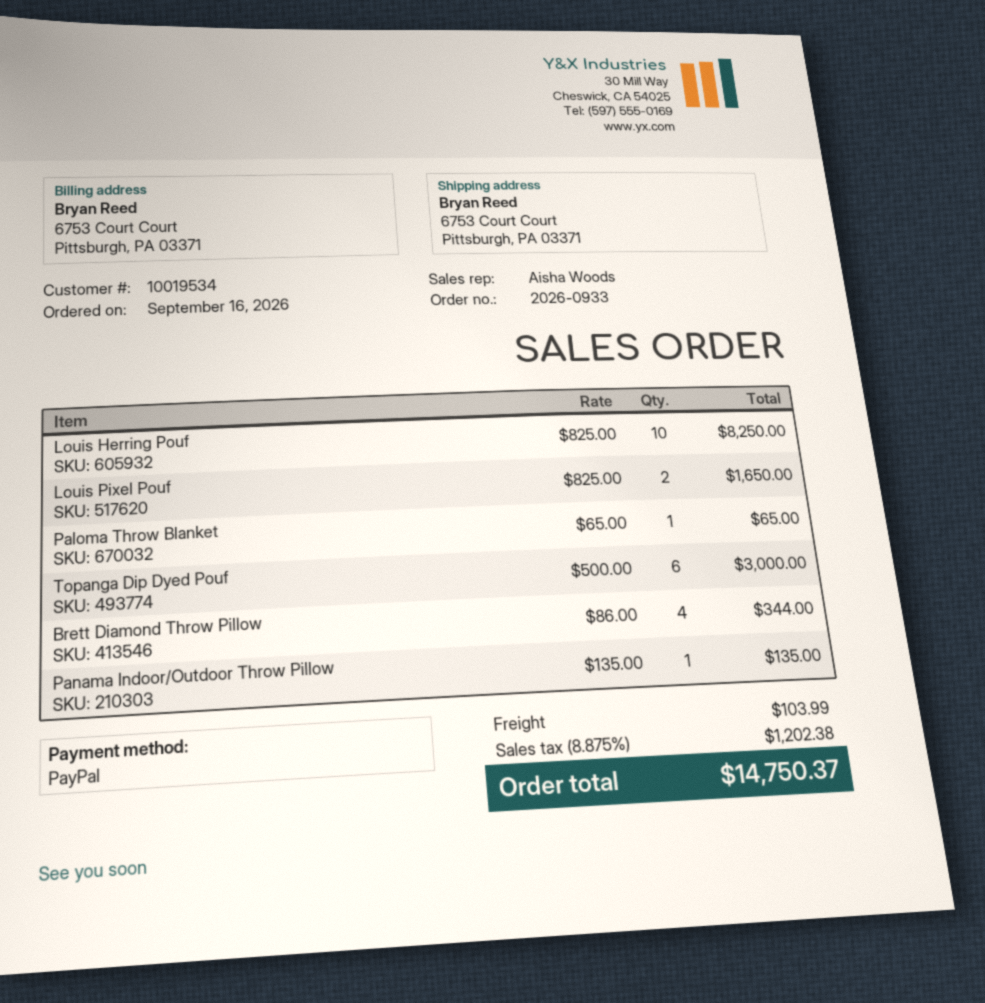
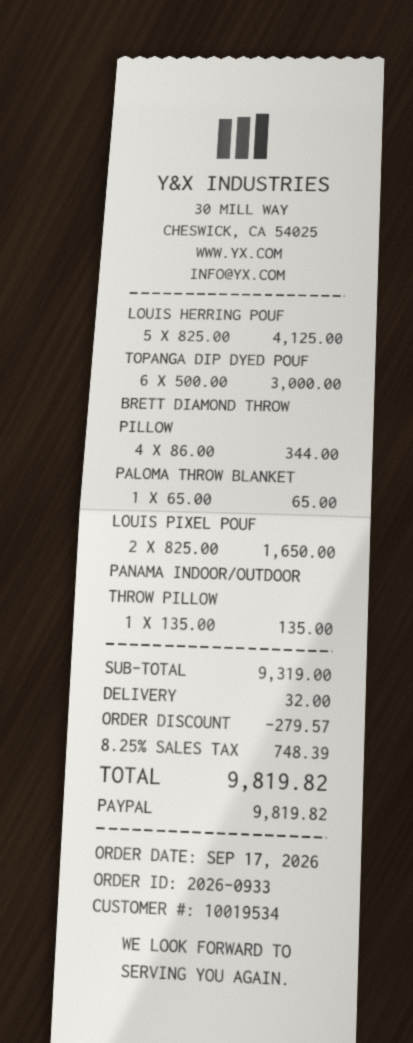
order date: 2026-09-16 -> 2026-09-17
Louis Herring Pouf: 10 x 825.00 = 8250.00 -> 5 x 825.00 = 4125.00
discount: none -> 279.57
shipping: 103.99 -> 32.00
tax: 8.875% = 1202.38 -> 8.25% = 748.39
total: 14750.37 -> 9819.82

